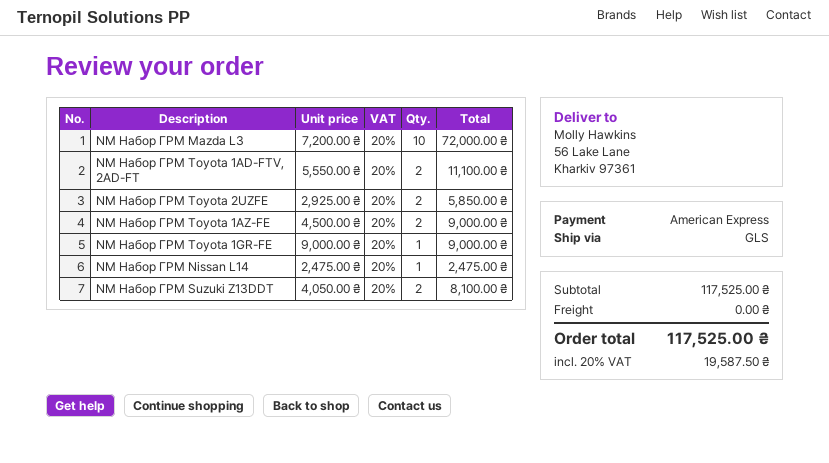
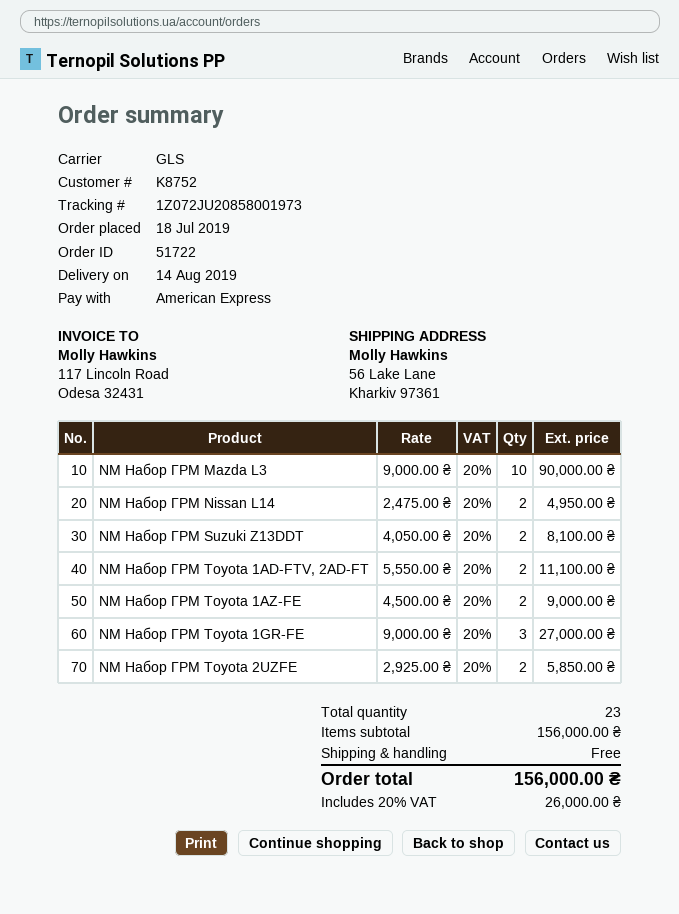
NM Набор ГРМ Mazda L3: 10 x 7200.00 = 72000.00 -> 10 x 9000.00 = 90000.00
NM Набор ГРМ Toyota 1GR-FE: 1 x 9000.00 = 9000.00 -> 3 x 9000.00 = 27000.00
NM Набор ГРМ Nissan L14: 1 x 2475.00 = 2475.00 -> 2 x 2475.00 = 4950.00
subtotal: 117525.00 -> 156000.00
tax: 20% = 19587.50 -> 20% = 26000.00
total: 117525.00 -> 156000.00

